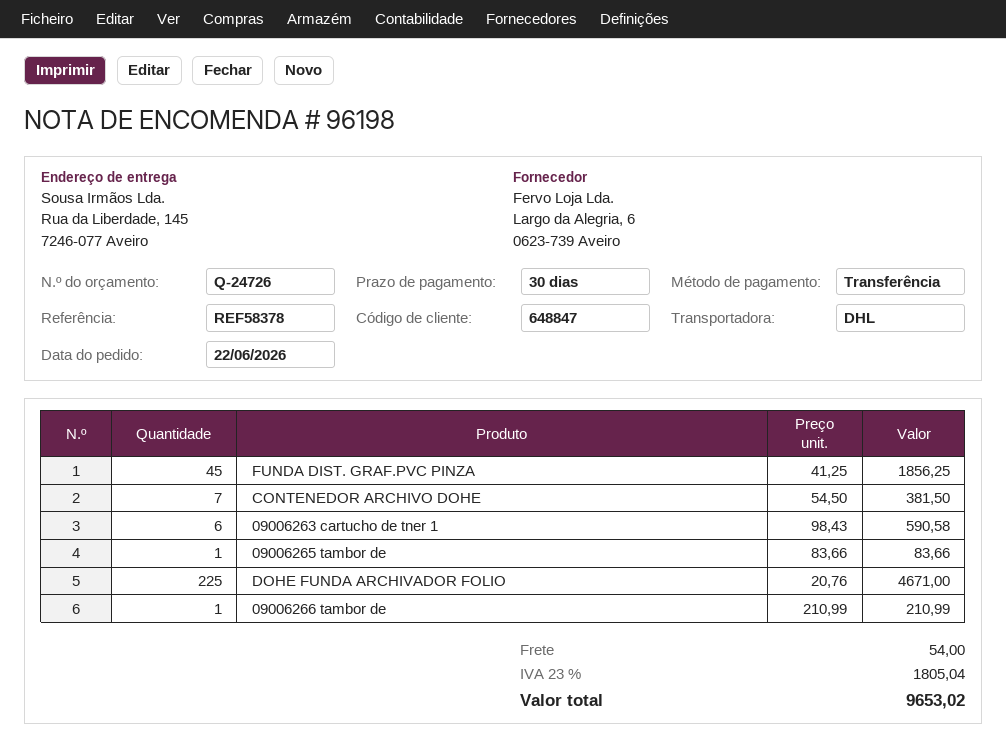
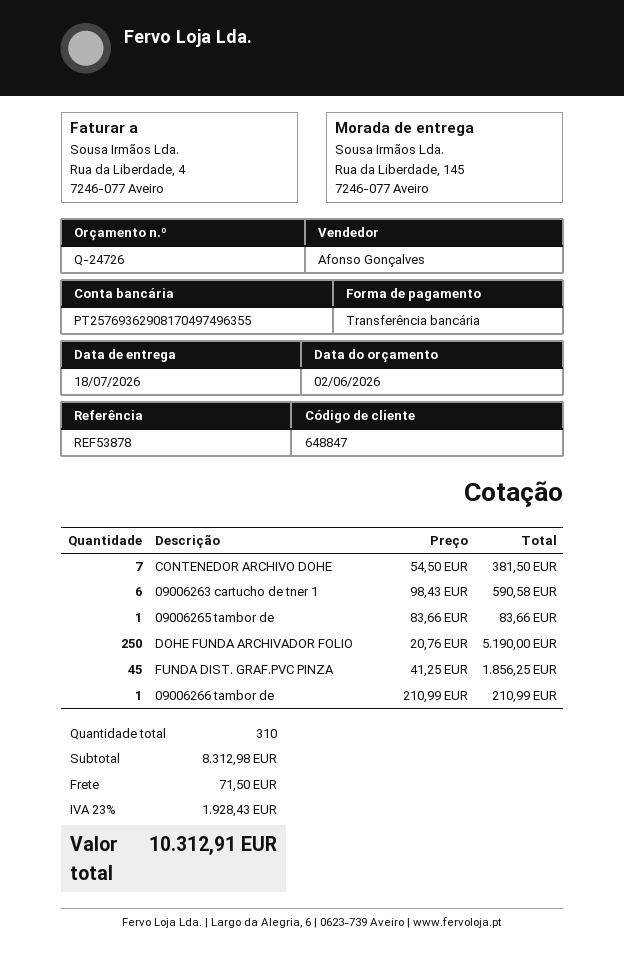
reference: REF58378 -> REF53878
DOHE FUNDA ARCHIVADOR FOLIO: 225 x 20.76 = 4671.00 -> 250 x 20.76 = 5190.00
shipping: 54.00 -> 71.50
tax: 23% = 1805.04 -> 23% = 1928.43
total: 9653.02 -> 10312.91

